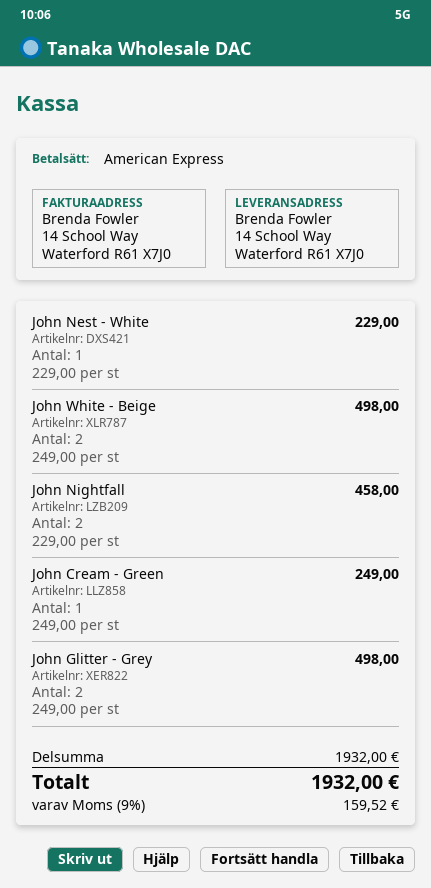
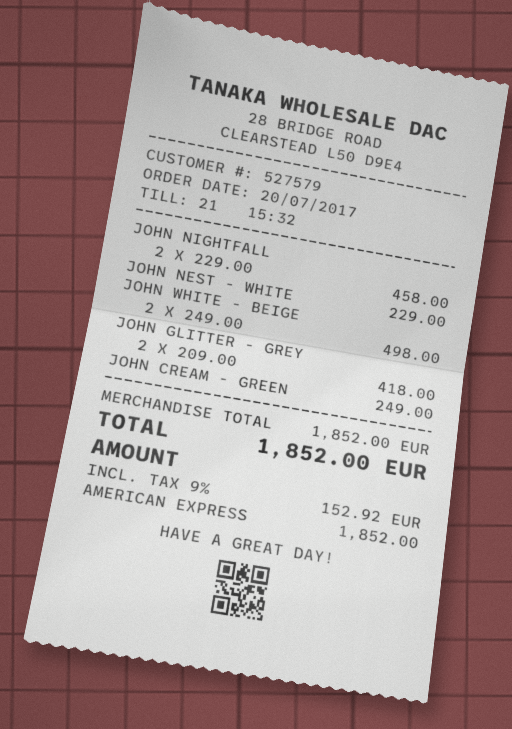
John Glitter - Grey: 2 x 249.00 = 498.00 -> 2 x 209.00 = 418.00
subtotal: 1932.00 -> 1852.00
tax: 9% = 159.52 -> 9% = 152.92
total: 1932.00 -> 1852.00

